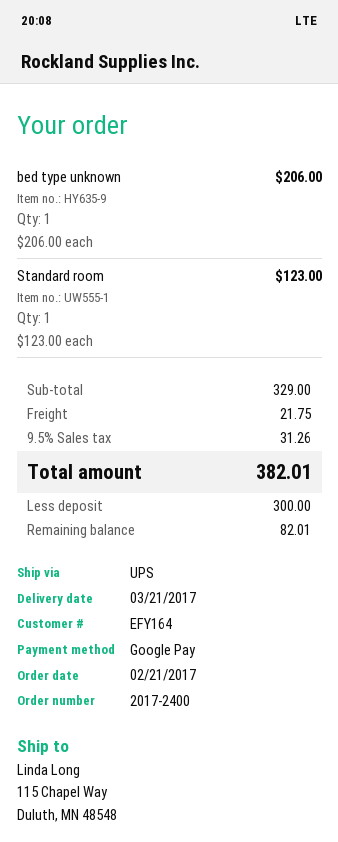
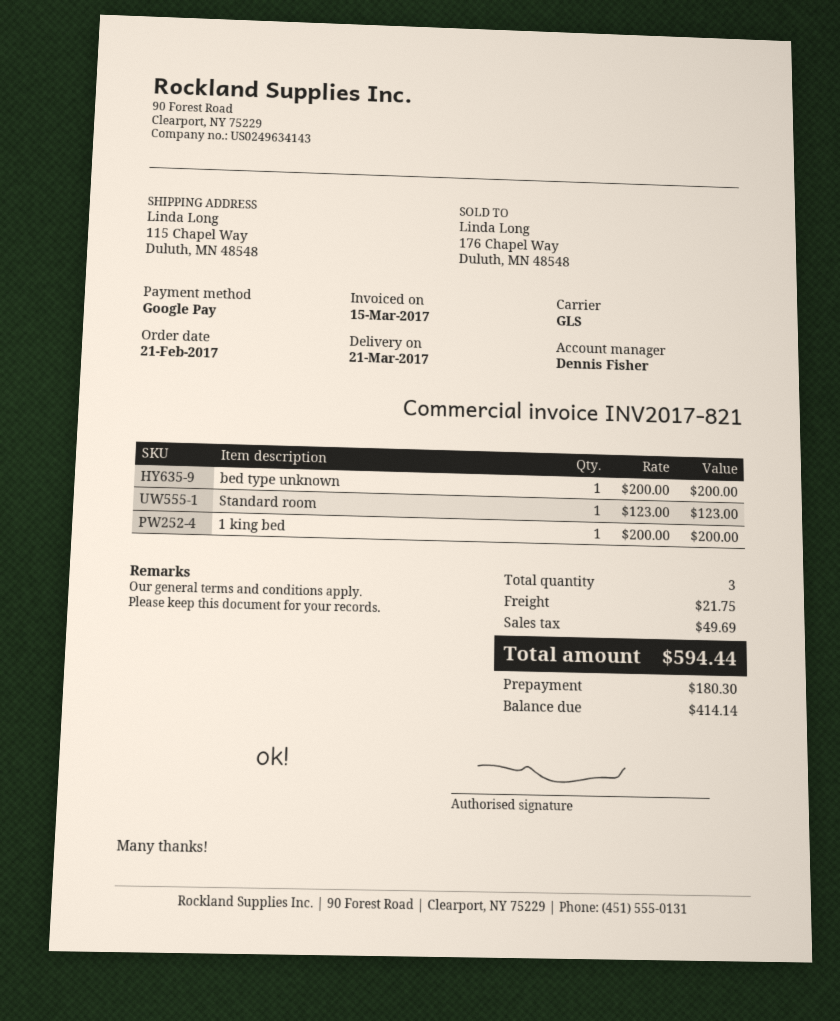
shipping method: UPS -> GLS
bed type unknown: 1 x 206.00 = 206.00 -> 1 x 200.00 = 200.00
1 king bed: none -> 1 x 200.00 = 200.00
tax: 31.26 -> 49.69
total: 382.01 -> 594.44
deposit: 300.00 -> 180.30
balance: 82.01 -> 414.14

